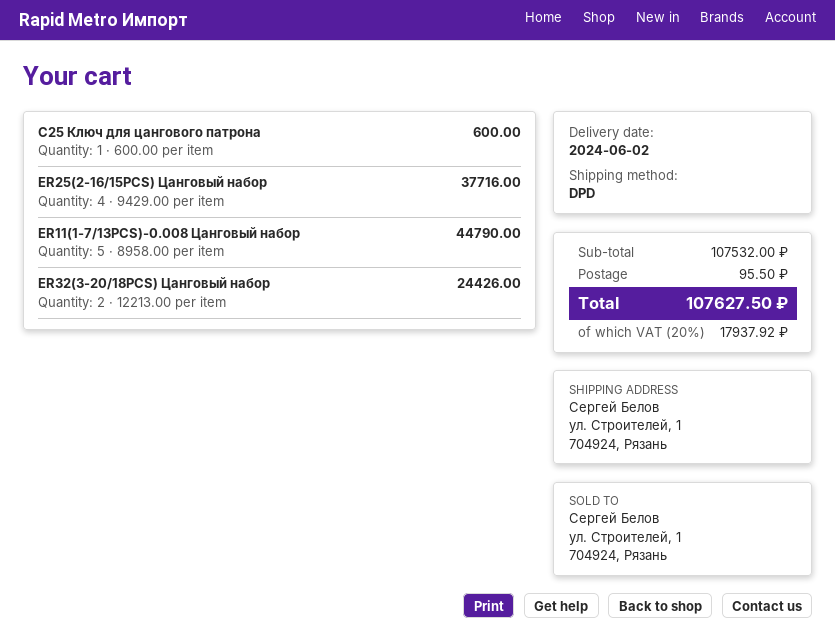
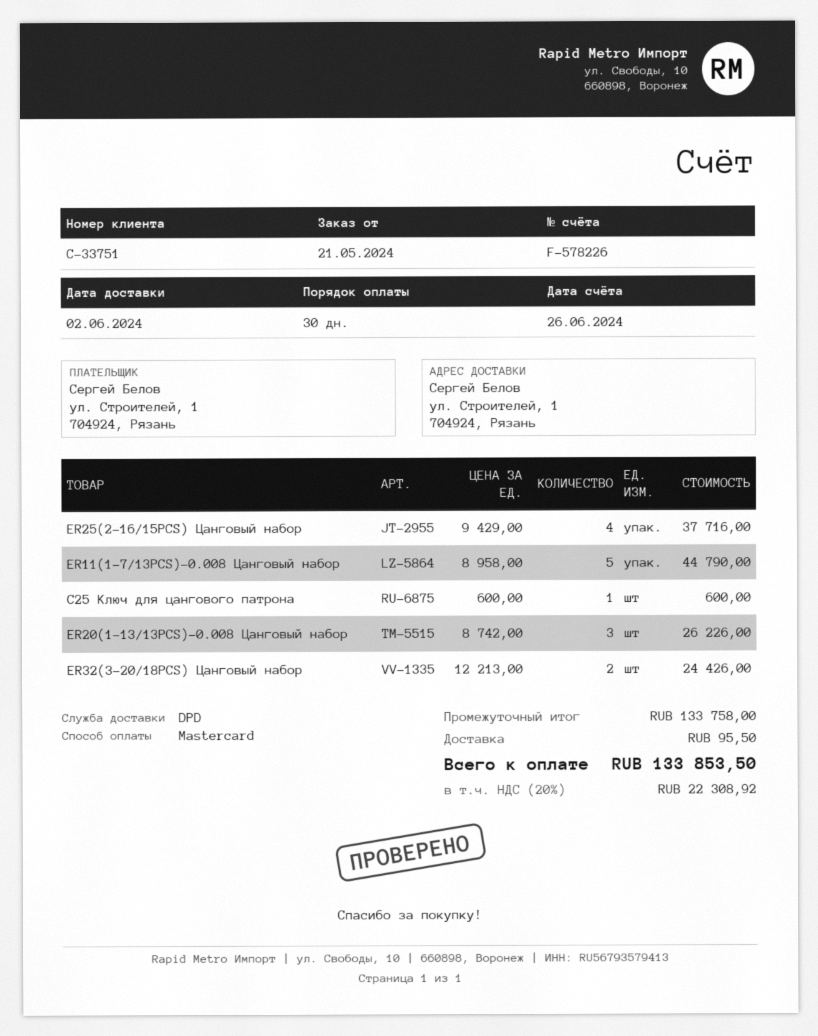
ER20(1-13/13PCS)-0.008 Цанговый набор: none -> 3 x 8742.00 = 26226.00
subtotal: 107532.00 -> 133758.00
tax: 20% = 17937.92 -> 20% = 22308.92
total: 107627.50 -> 133853.50

